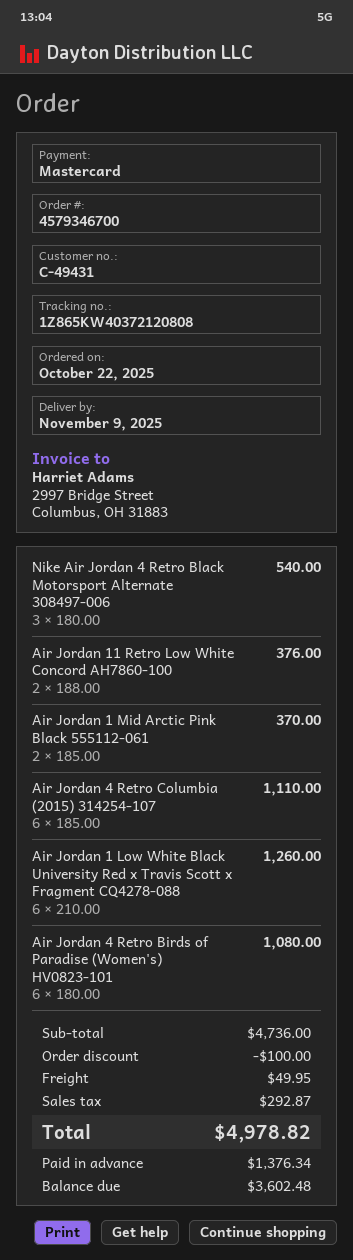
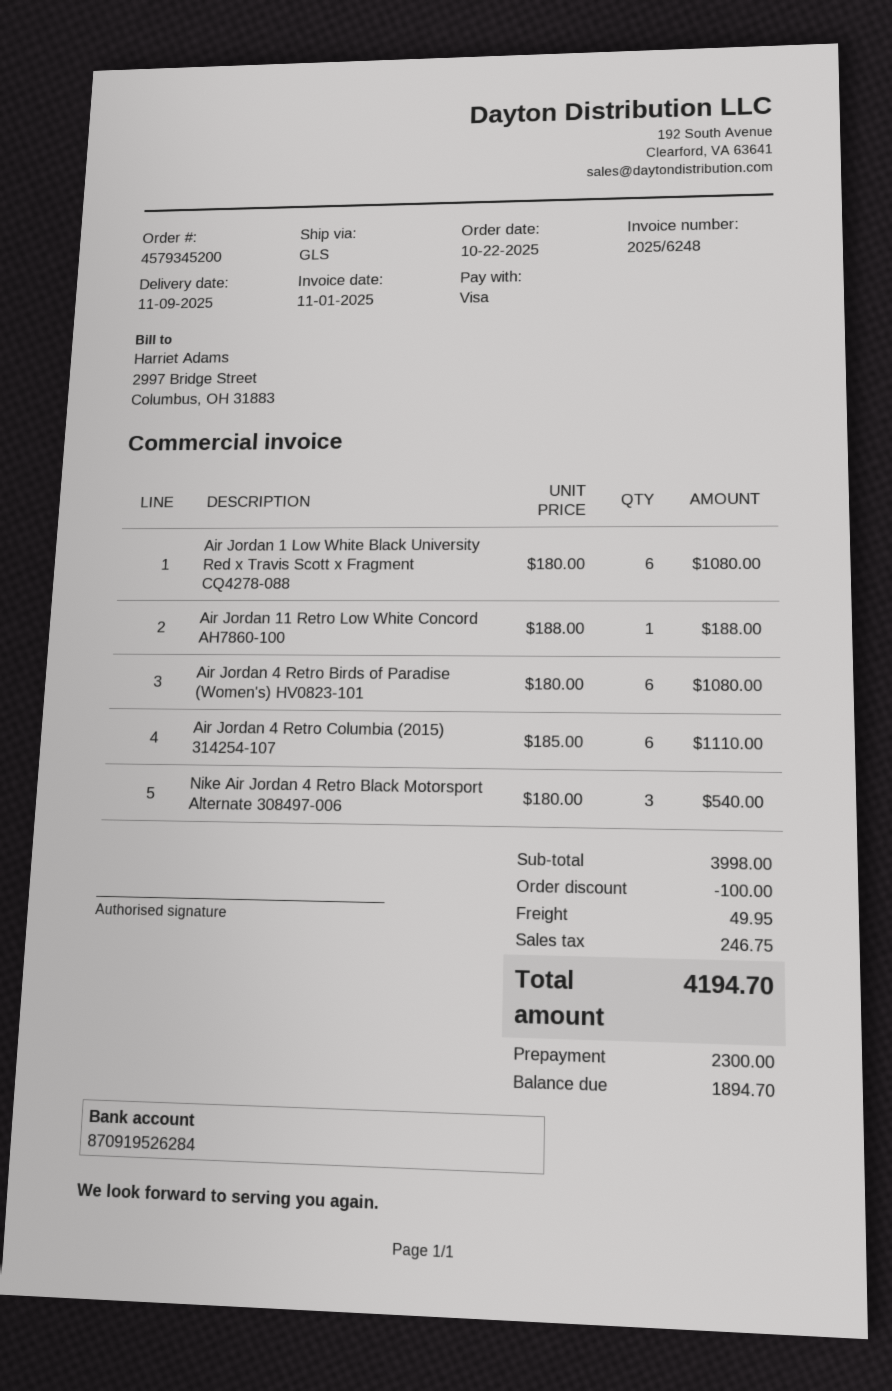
order number: 4579346700 -> 4579345200
payment method: Mastercard -> Visa
Air Jordan 11 Retro Low White Concord AH7860-100: 2 x 188.00 = 376.00 -> 1 x 188.00 = 188.00
Air Jordan 1 Mid Arctic Pink Black 555112-061: 2 x 185.00 = 370.00 -> none
Air Jordan 1 Low White Black University Red x Travis Scott x Fragment CQ4278-088: 6 x 210.00 = 1260.00 -> 6 x 180.00 = 1080.00
subtotal: 4736.00 -> 3998.00
tax: 292.87 -> 246.75
total: 4978.82 -> 4194.70
deposit: 1376.34 -> 2300.00
balance: 3602.48 -> 1894.70

